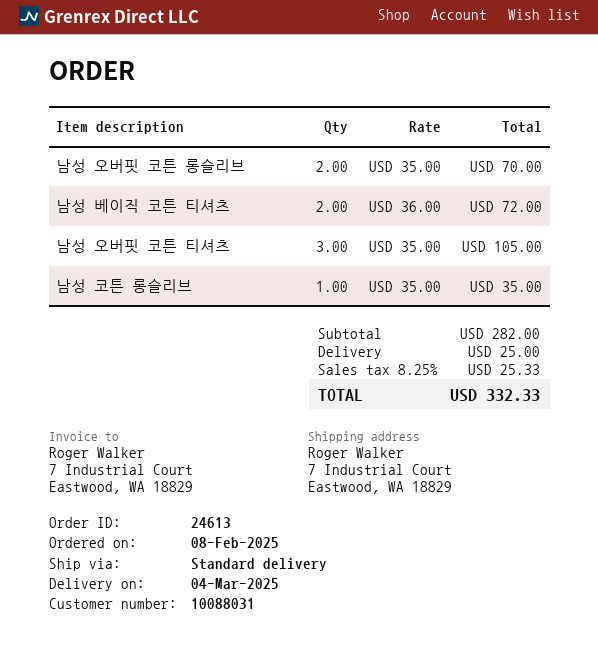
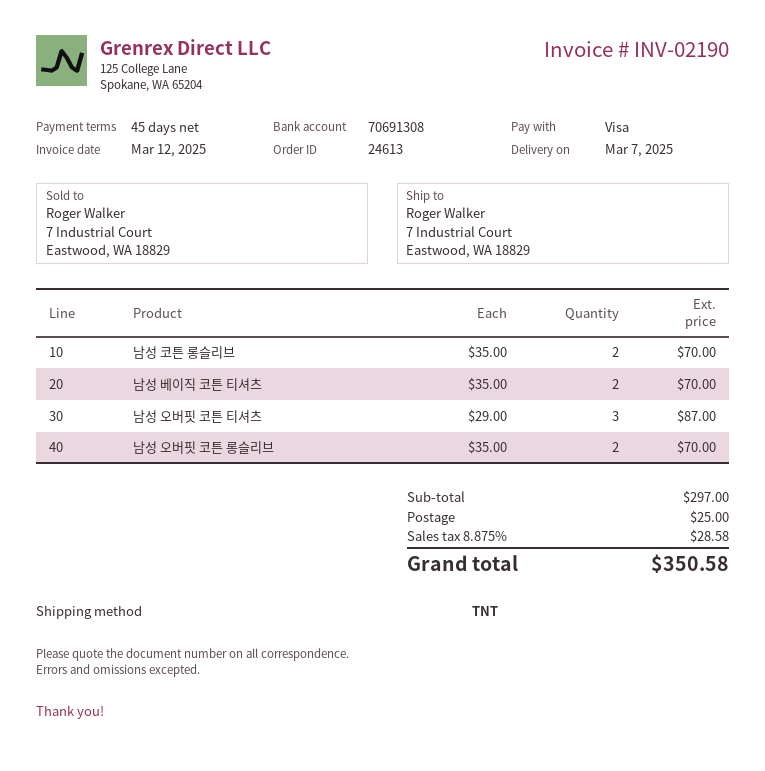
delivery date: 2025-03-04 -> 2025-03-07
shipping method: standard -> TNT
남성 베이직 코튼 티셔츠: 2 x 36.00 = 72.00 -> 2 x 35.00 = 70.00
남성 오버핏 코튼 티셔츠: 3 x 35.00 = 105.00 -> 3 x 29.00 = 87.00
남성 코튼 롱슬리브: 1 x 35.00 = 35.00 -> 2 x 35.00 = 70.00
subtotal: 282.00 -> 297.00
tax: 8.25% = 25.33 -> 8.875% = 28.58
total: 332.33 -> 350.58

